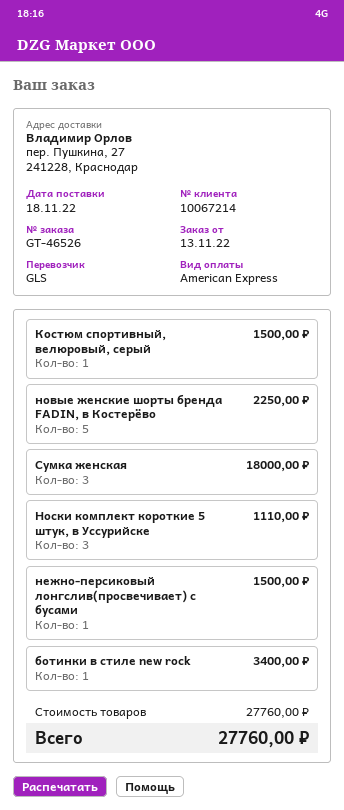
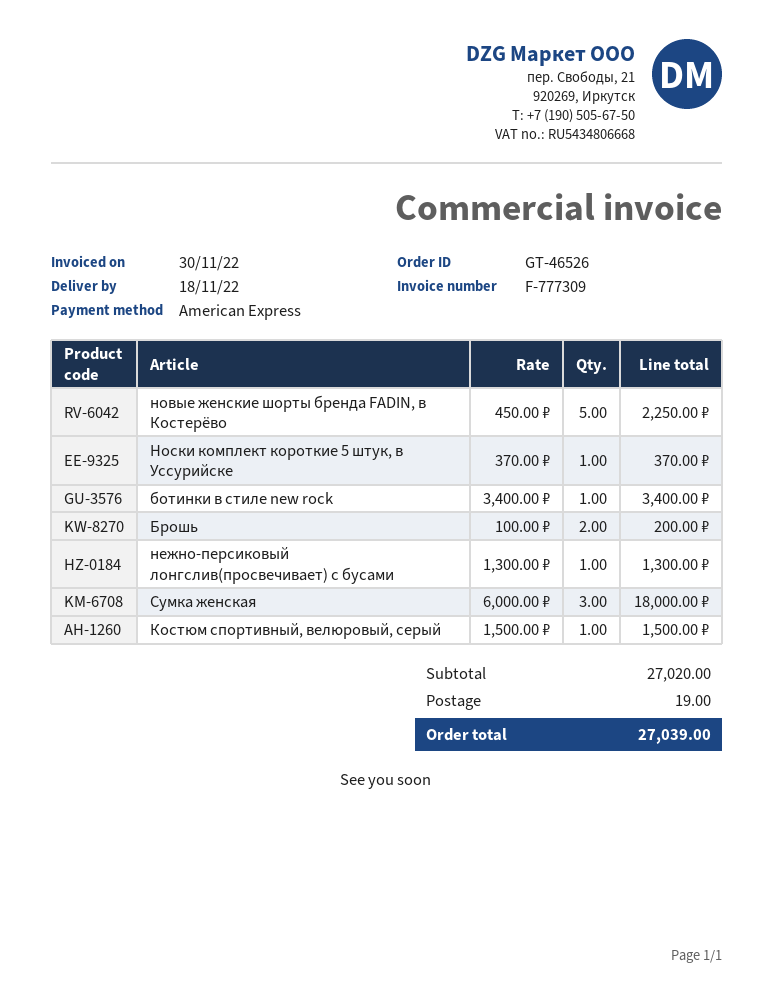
Носки комплект короткие 5 штук, в Уссурийске: 3 for 1110.00 -> 1 for 370.00
нежно-персиковый лонгслив(просвечивает) с бусами: 1 for 1500.00 -> 1 for 1300.00
Брошь: none -> 2 for 200.00
subtotal: 27760.00 -> 27020.00
shipping: none -> 19.00
total: 27760.00 -> 27039.00

